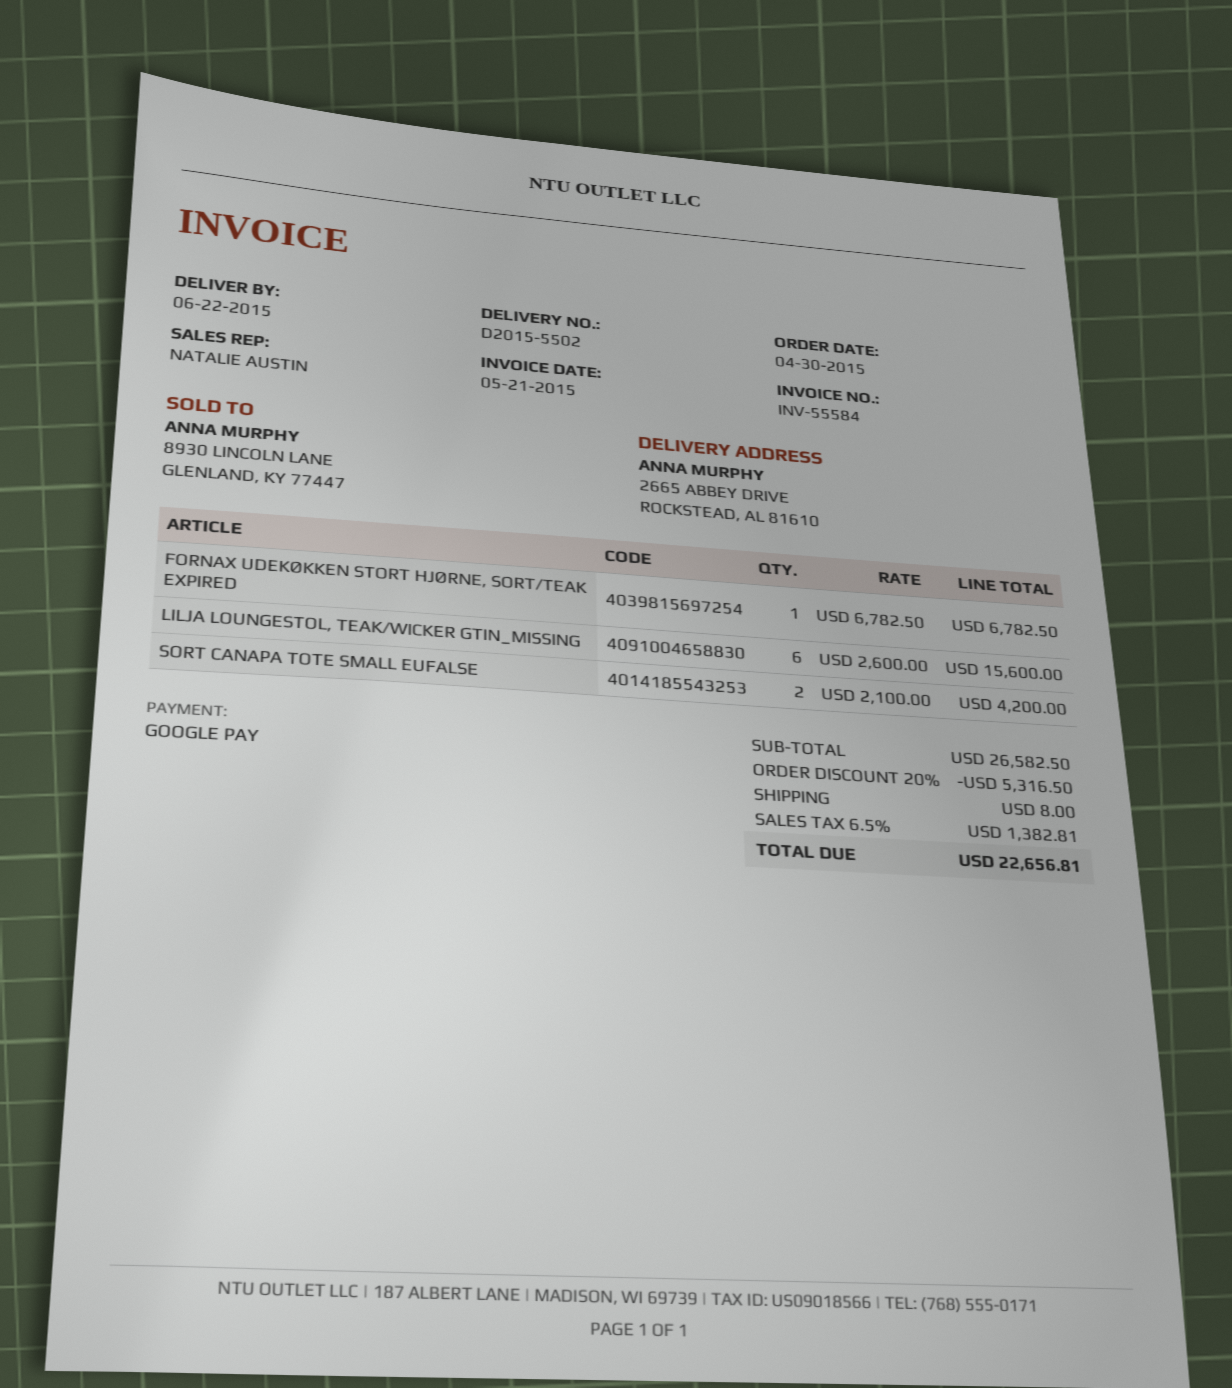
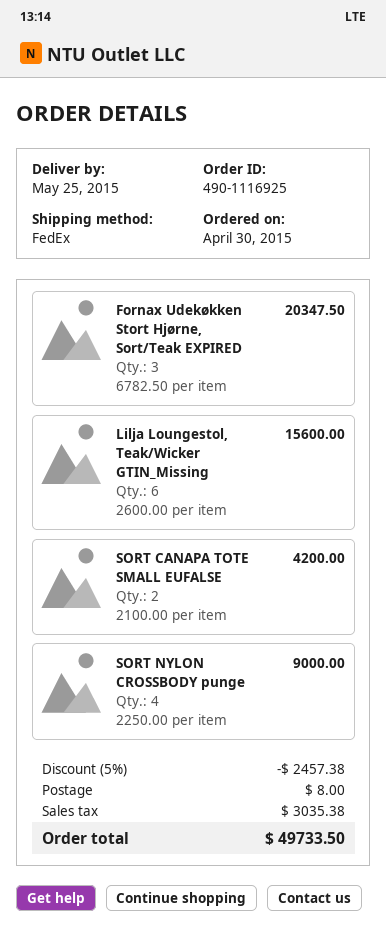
delivery date: 2015-06-22 -> 2015-05-25
FORNAX UDEKØKKEN STORT HJØRNE, SORT/TEAK EXPIRED: 1 x 6782.50 = 6782.50 -> 3 x 6782.50 = 20347.50
SORT NYLON CROSSBODY punge: none -> 4 x 2250.00 = 9000.00
discount: 20% = 5316.50 -> 5% = 2457.38
tax: 1382.81 -> 3035.38
total: 22656.81 -> 49733.50

